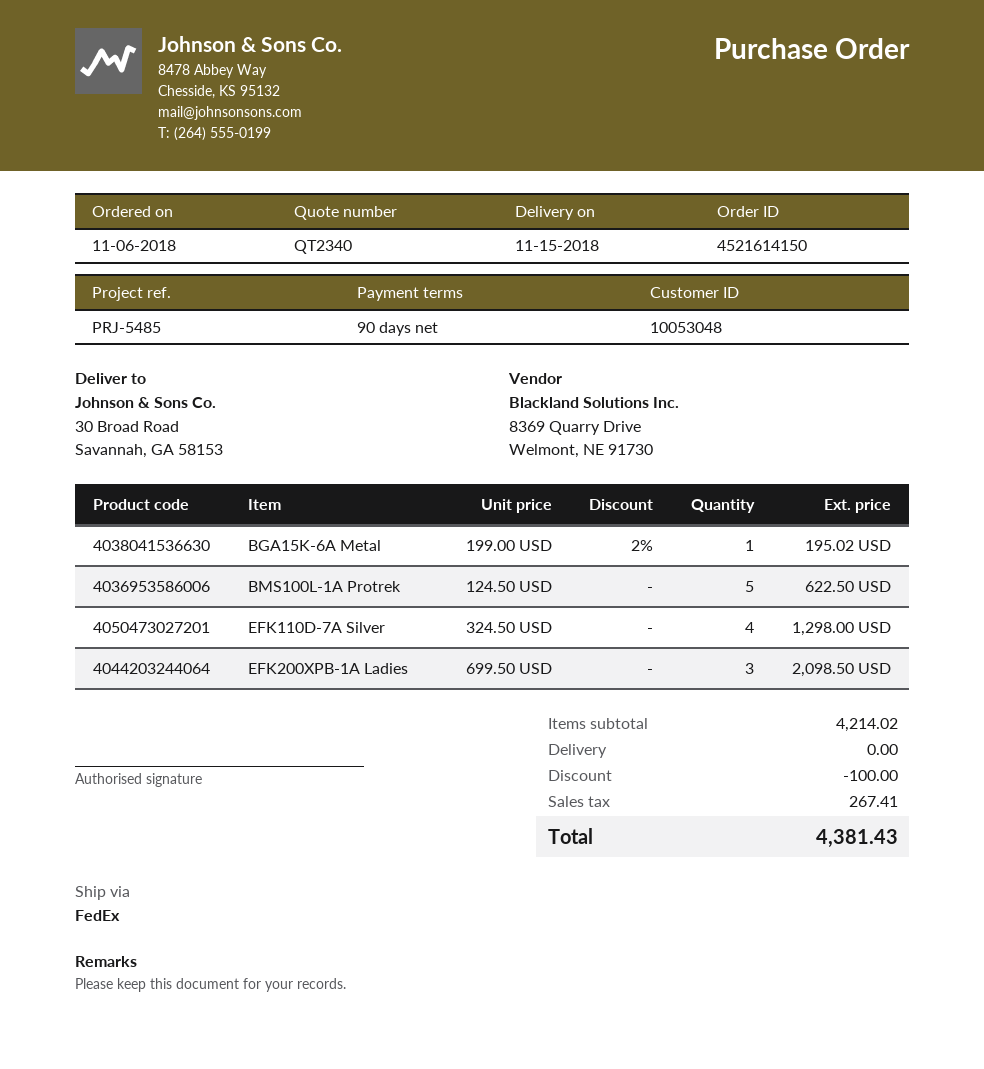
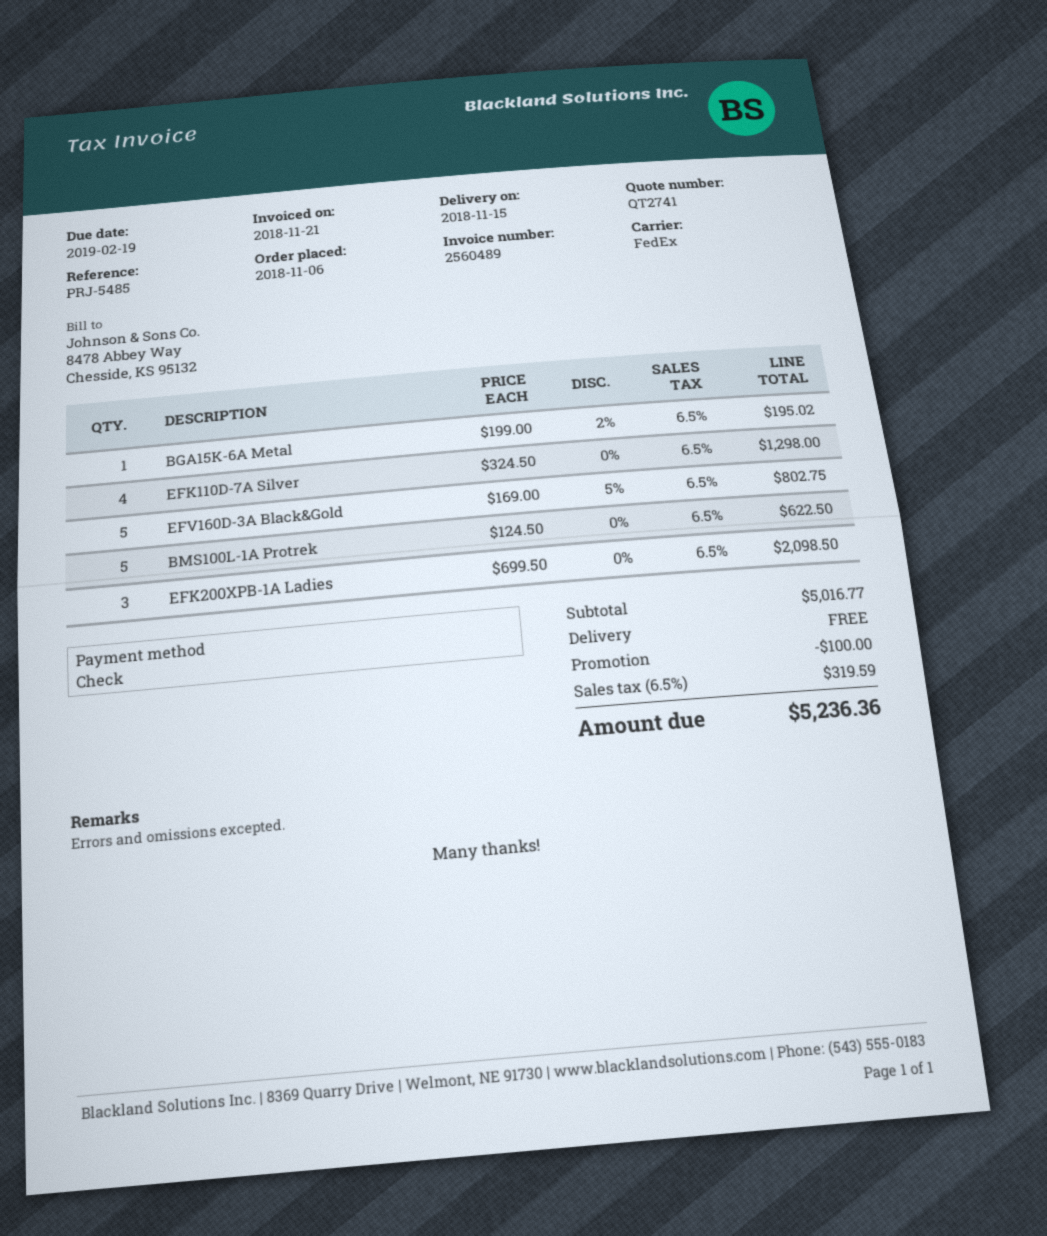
quote number: QT2340 -> QT2741
EFV160D-3A Black&Gold: none -> 5 x 169.00 - 5% = 802.75
subtotal: 4214.02 -> 5016.77
tax: 267.41 -> 319.59
total: 4381.43 -> 5236.36

